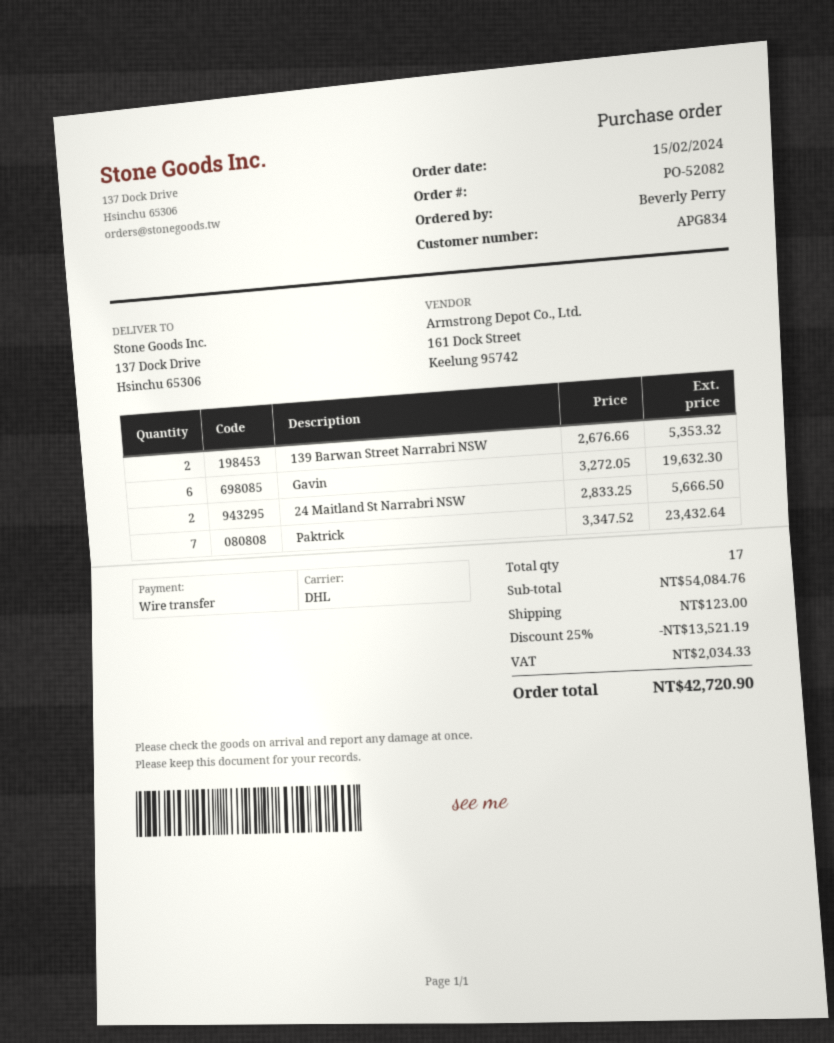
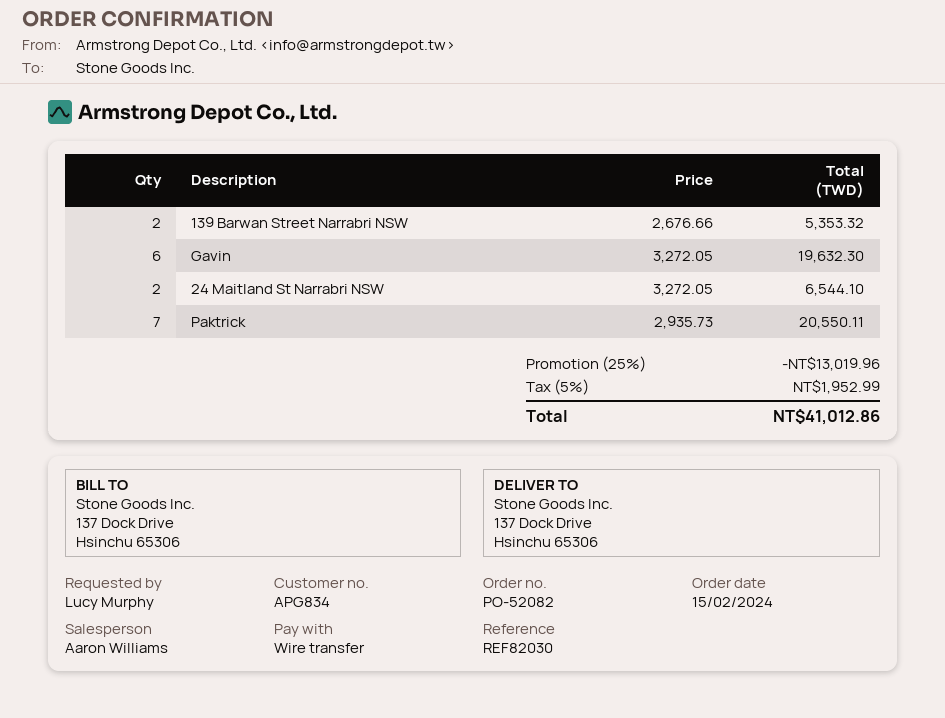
ordered by: Beverly Perry -> Lucy Murphy
24 Maitland St Narrabri NSW: 2 x 2833.25 = 5666.50 -> 2 x 3272.05 = 6544.10
Paktrick: 7 x 3347.52 = 23432.64 -> 7 x 2935.73 = 20550.11
discount: 25% = 13521.19 -> 25% = 13019.96
shipping: 123.00 -> none
tax: 2034.33 -> 1952.99
total: 42720.90 -> 41012.86

